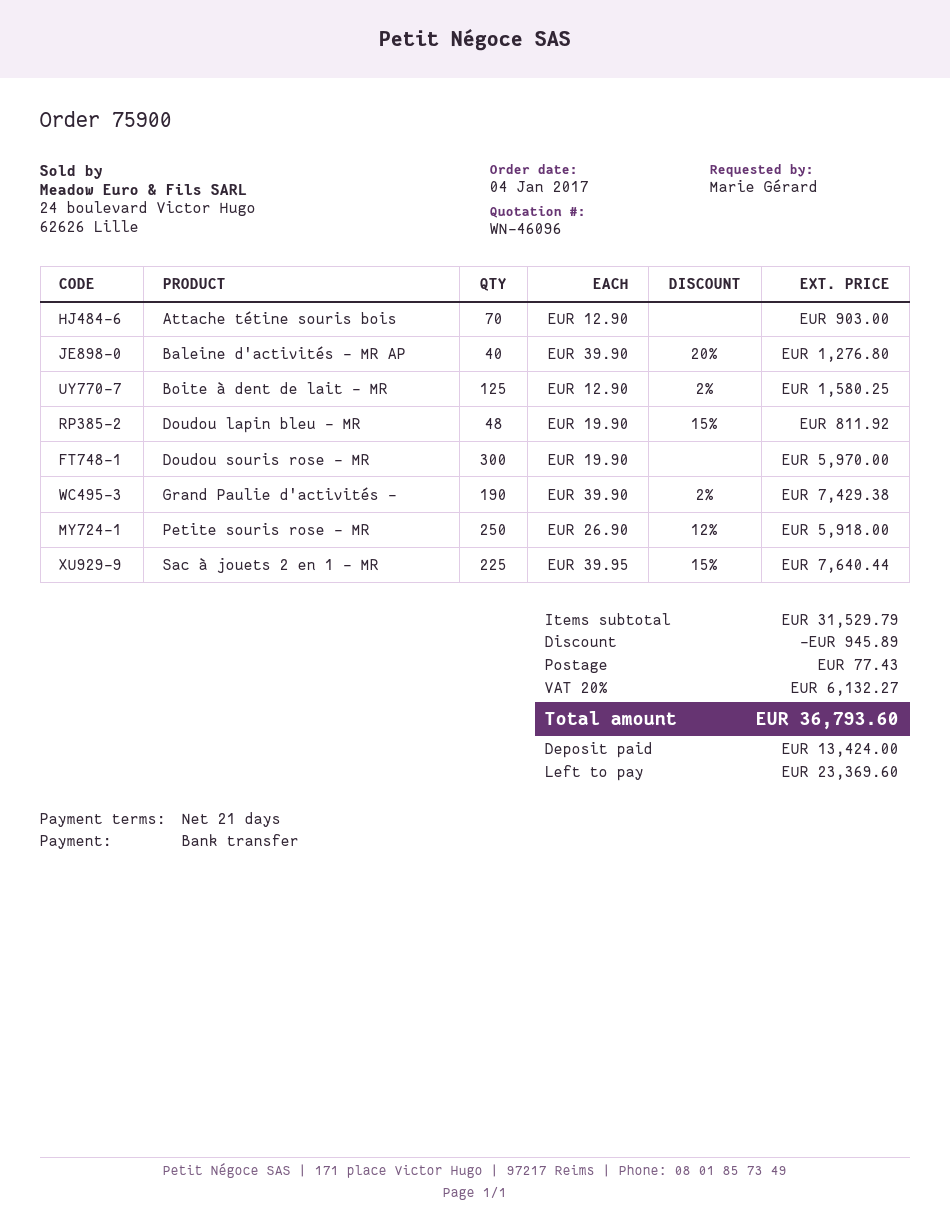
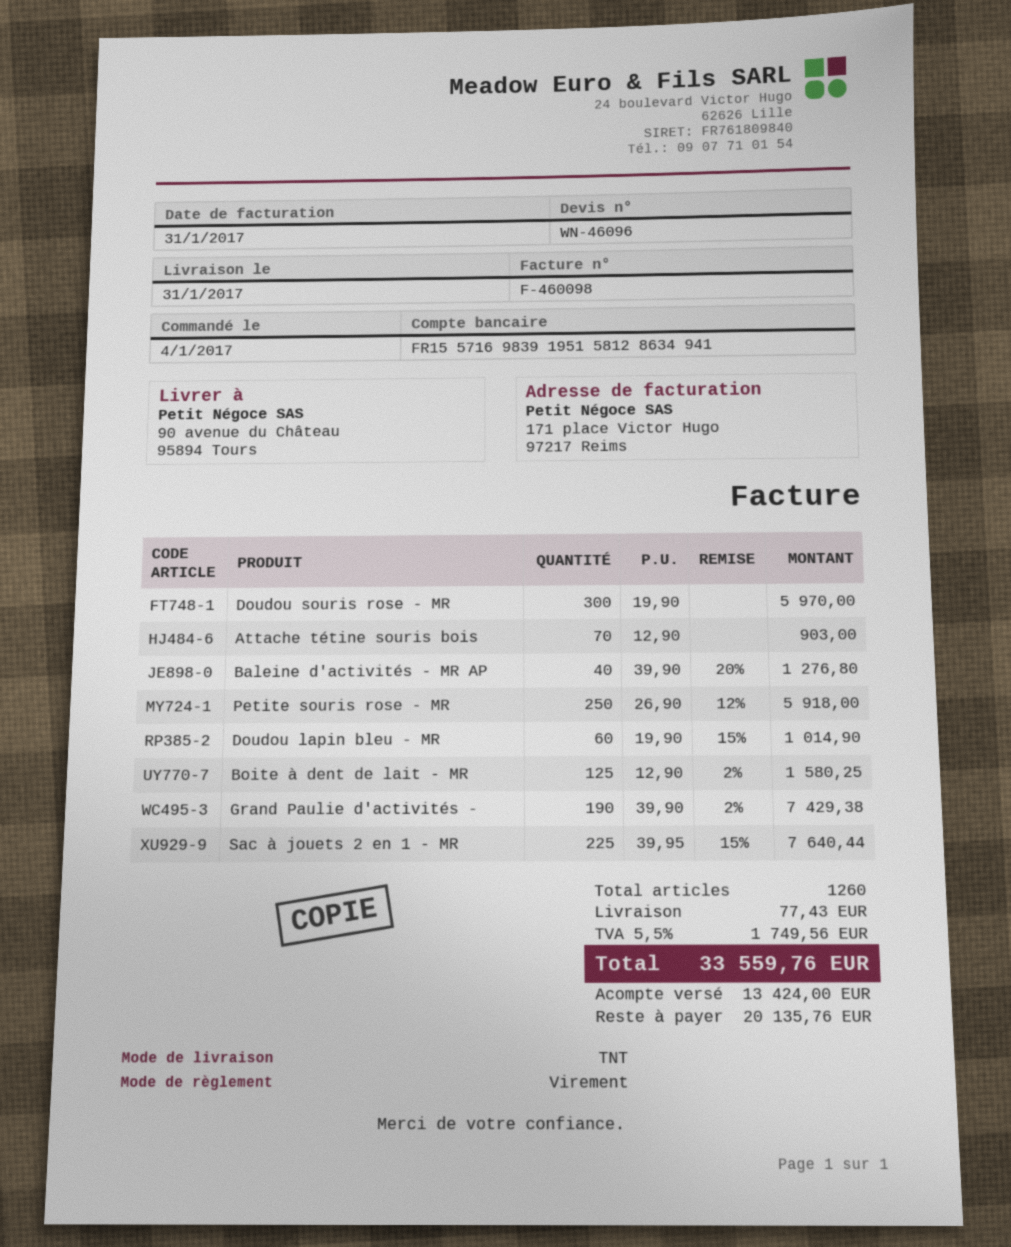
Doudou lapin bleu - MR: 48 x 19.90 - 15% = 811.92 -> 60 x 19.90 - 15% = 1014.90
discount: 945.89 -> none
tax: 20% = 6132.27 -> 5.5% = 1749.56
total: 36793.60 -> 33559.76
balance: 23369.60 -> 20135.76

